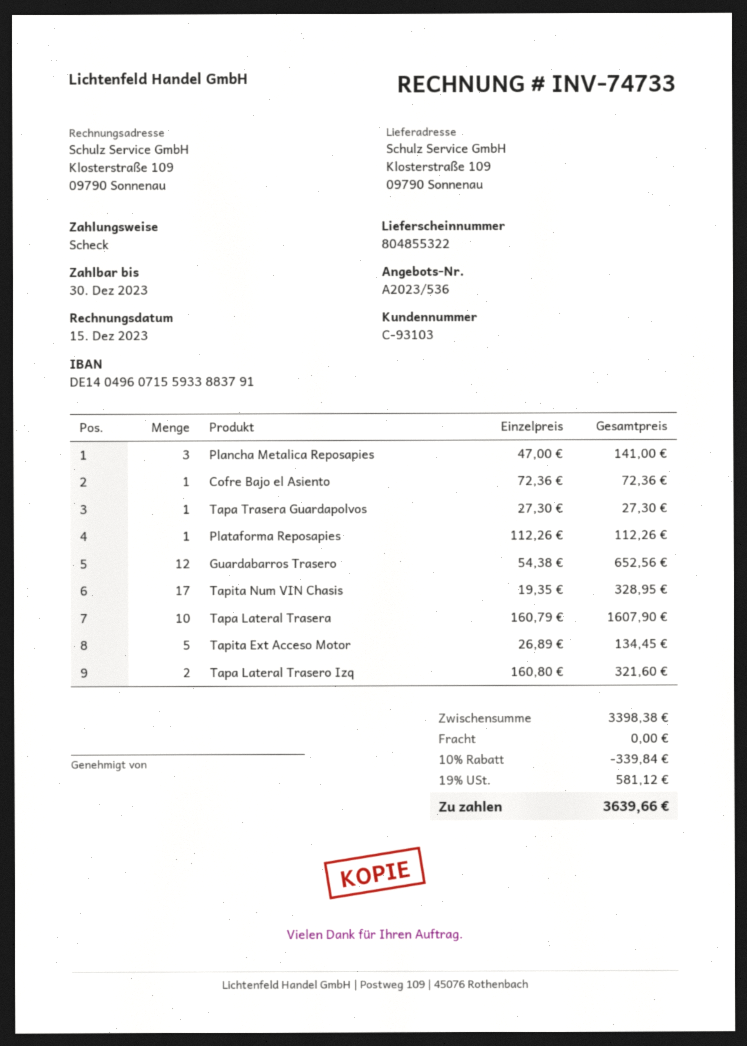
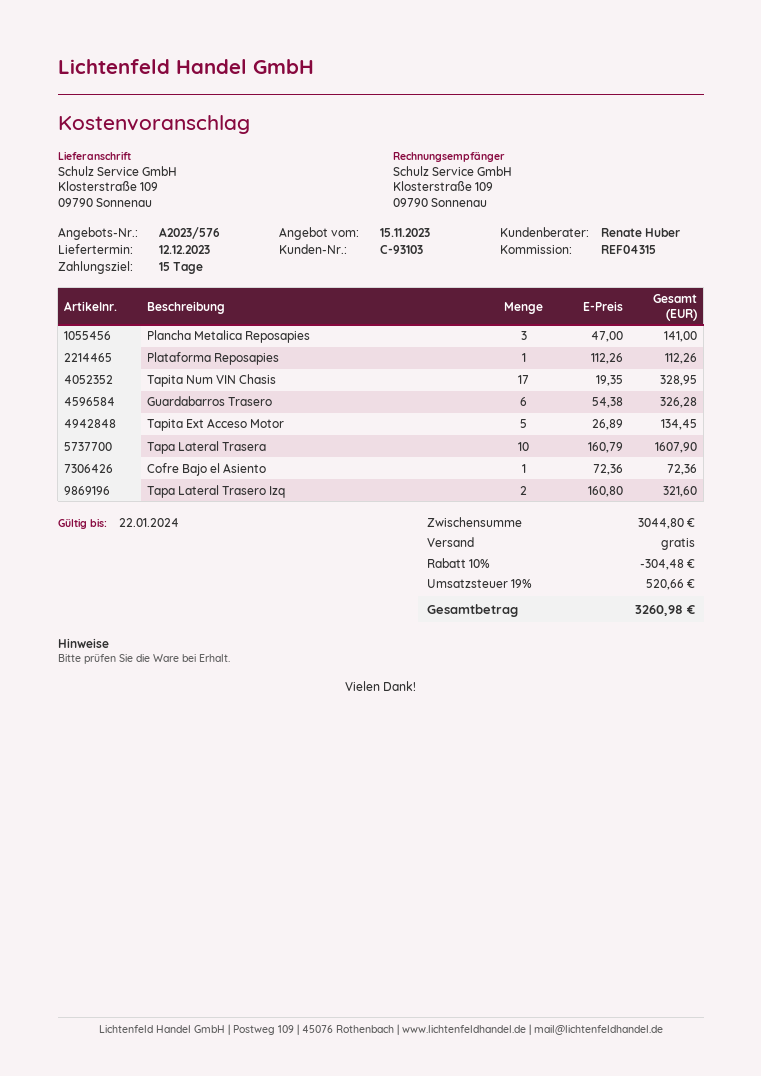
quote number: A2023/536 -> A2023/576
Tapa Trasera Guardapolvos: 1 x 27.30 = 27.30 -> none
Guardabarros Trasero: 12 x 54.38 = 652.56 -> 6 x 54.38 = 326.28
subtotal: 3398.38 -> 3044.80
discount: 10% = 339.84 -> 10% = 304.48
tax: 19% = 581.12 -> 19% = 520.66
total: 3639.66 -> 3260.98

